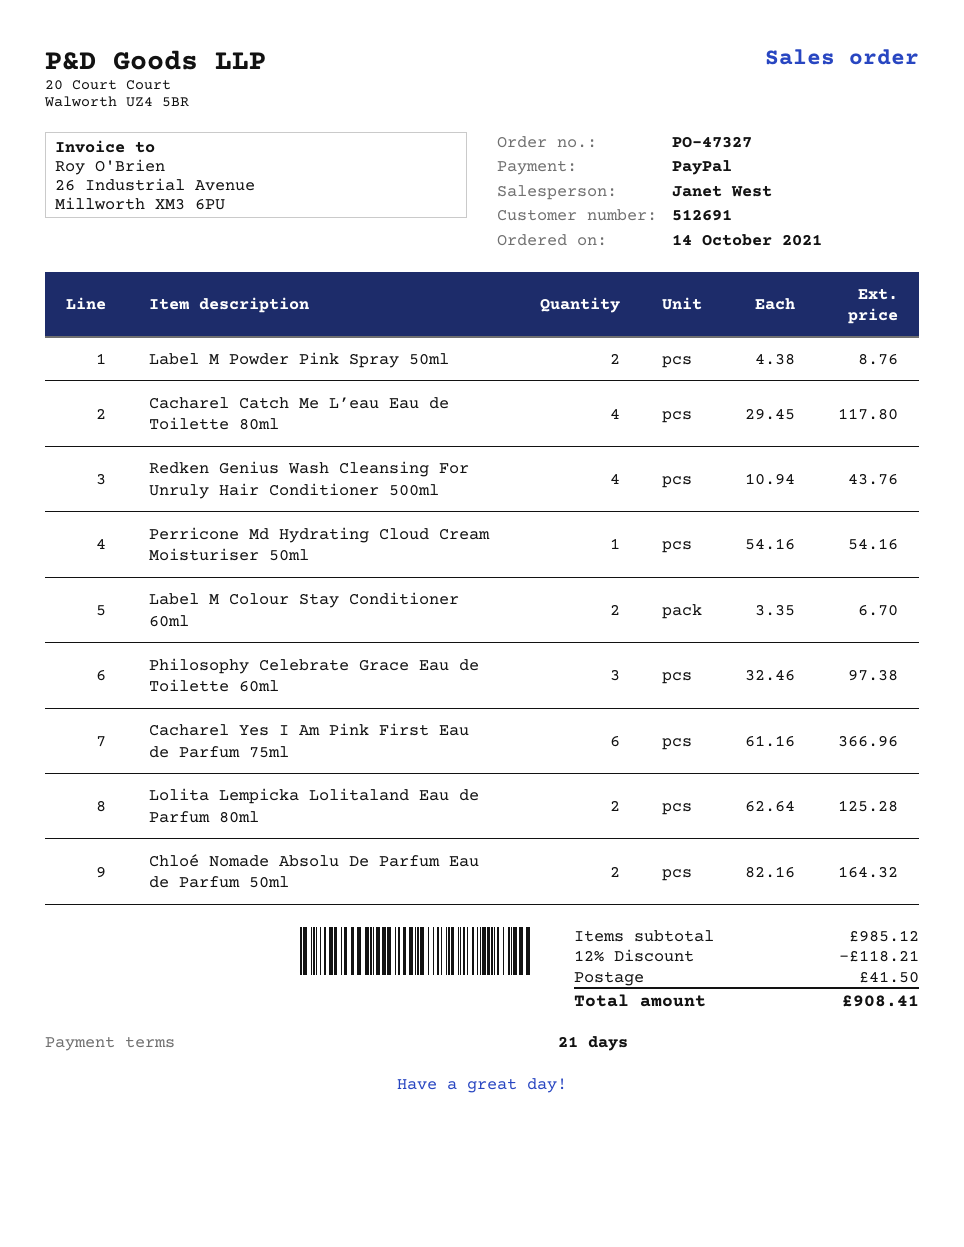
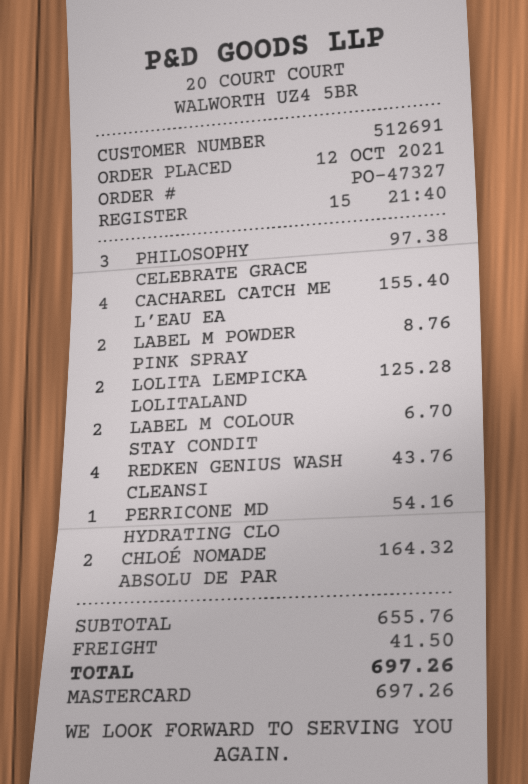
order date: 2021-10-14 -> 2021-10-12
payment method: PayPal -> Mastercard
Cacharel Catch Me L’eau Eau de Toilette 80ml: 4 for 117.80 -> 4 for 155.40
Cacharel Yes I Am Pink First Eau de Parfum 75ml: 6 for 366.96 -> none
subtotal: 985.12 -> 655.76
discount: 12% = 118.21 -> none
total: 908.41 -> 697.26

